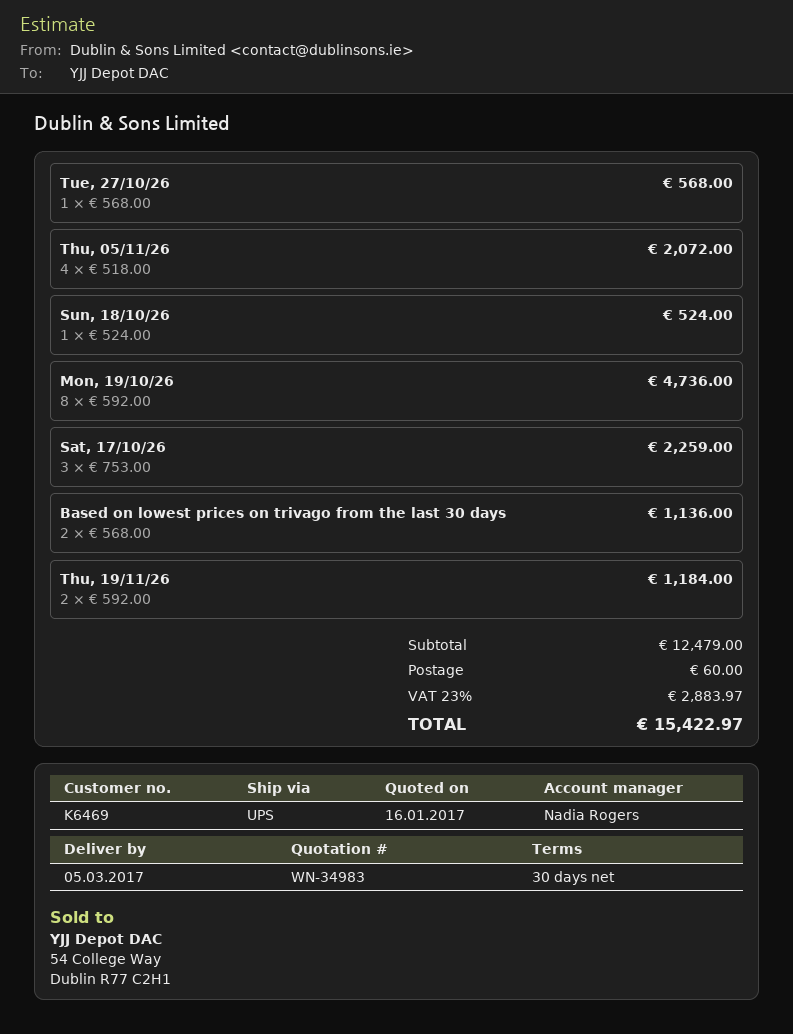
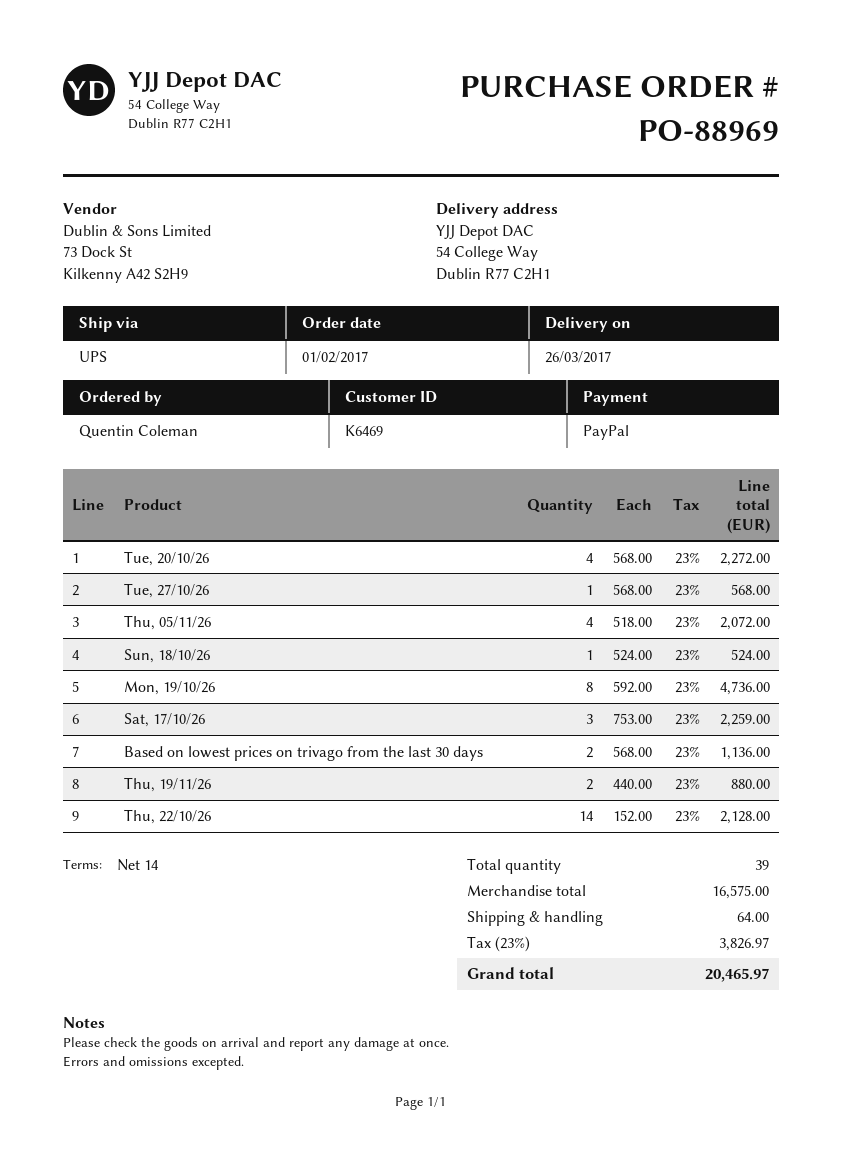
delivery date: 2017-03-05 -> 2017-03-26
payment terms: 30 days -> 14 days
Thu, 19/11/26: 2 x 592.00 = 1184.00 -> 2 x 440.00 = 880.00
Tue, 20/10/26: none -> 4 x 568.00 = 2272.00
Thu, 22/10/26: none -> 14 x 152.00 = 2128.00
subtotal: 12479.00 -> 16575.00
shipping: 60.00 -> 64.00
tax: 23% = 2883.97 -> 23% = 3826.97
total: 15422.97 -> 20465.97

